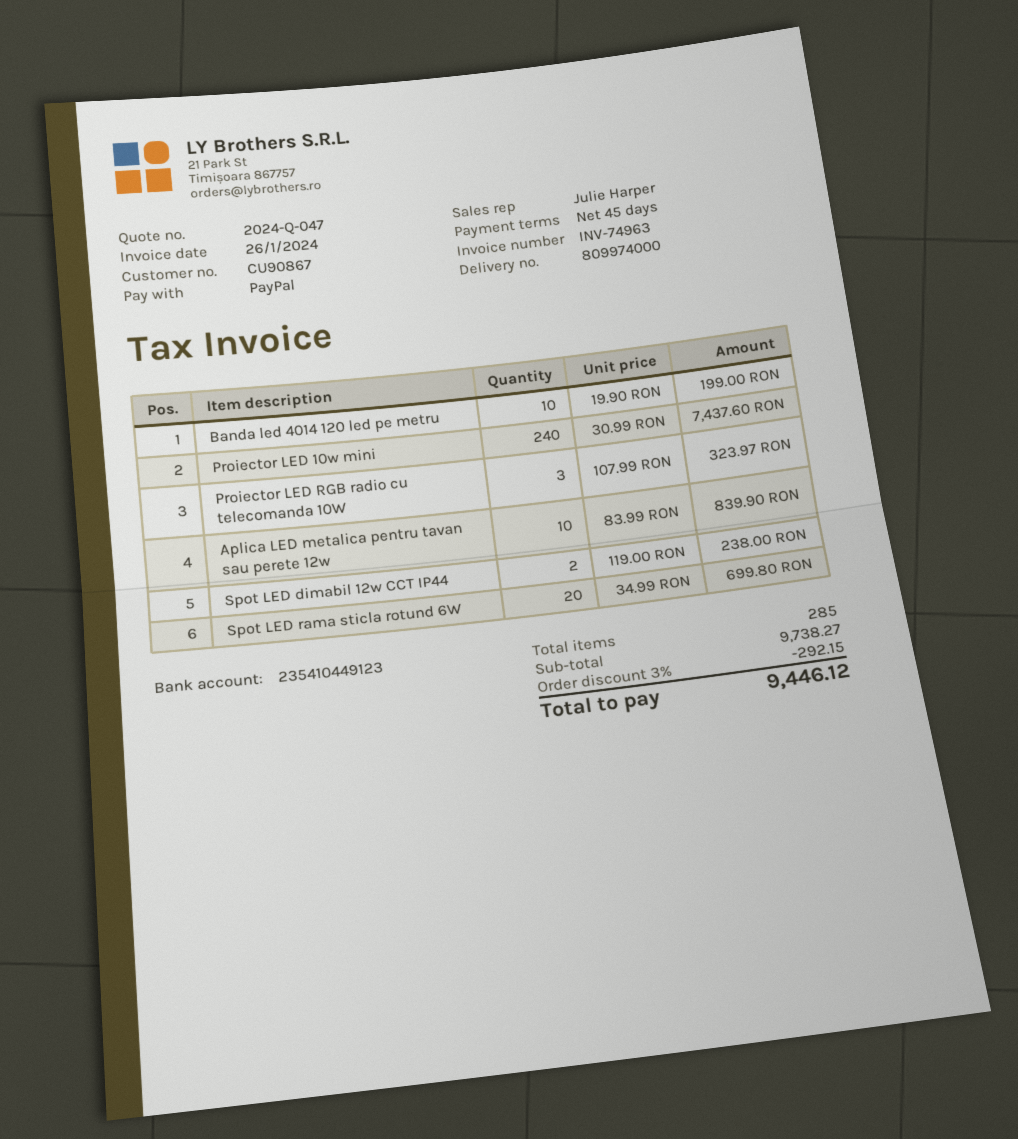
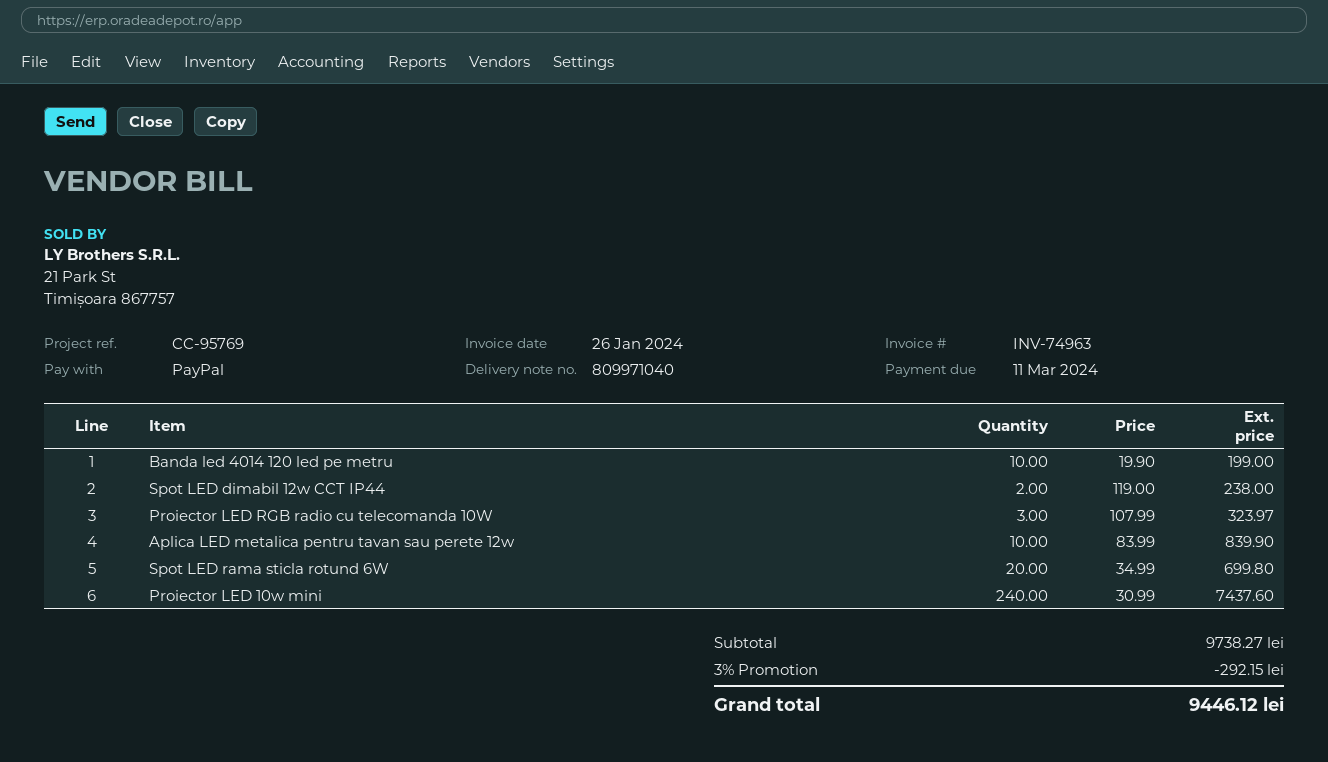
delivery note number: 809974000 -> 809971040

